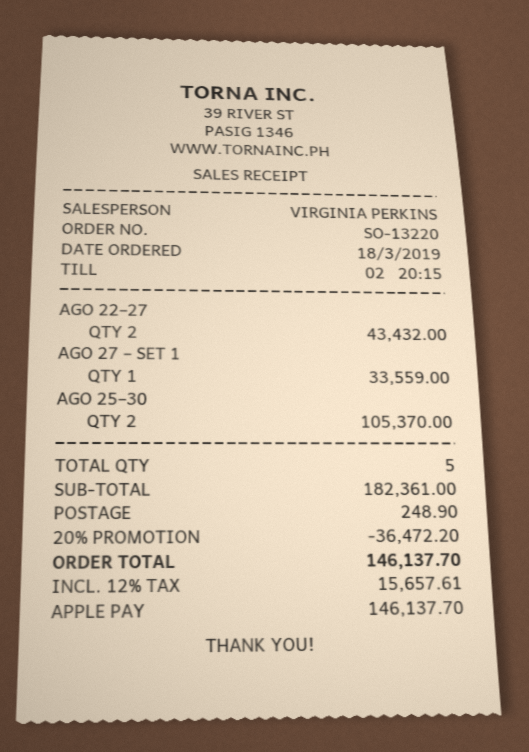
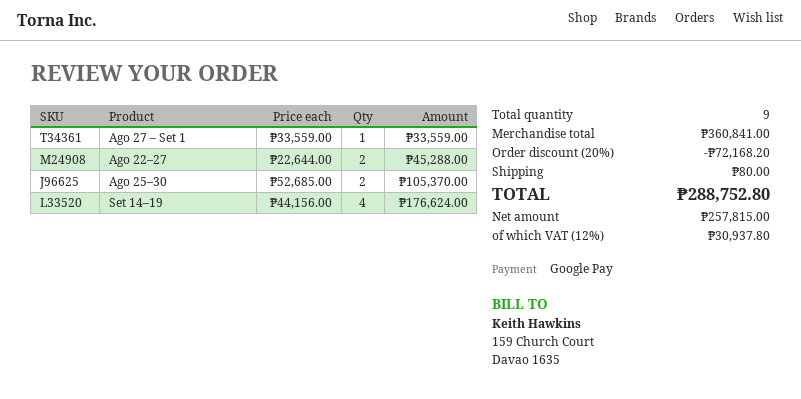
payment method: Apple Pay -> Google Pay
AGO 22–27: 2 for 43432.00 -> 2 for 45288.00
Set 14–19: none -> 4 for 176624.00
total quantity: 5 -> 9
subtotal: 182361.00 -> 360841.00
discount: 20% = 36472.20 -> 20% = 72168.20
shipping: 248.90 -> 80.00
tax: 12% = 15657.61 -> 12% = 30937.80
total: 146137.70 -> 288752.80

